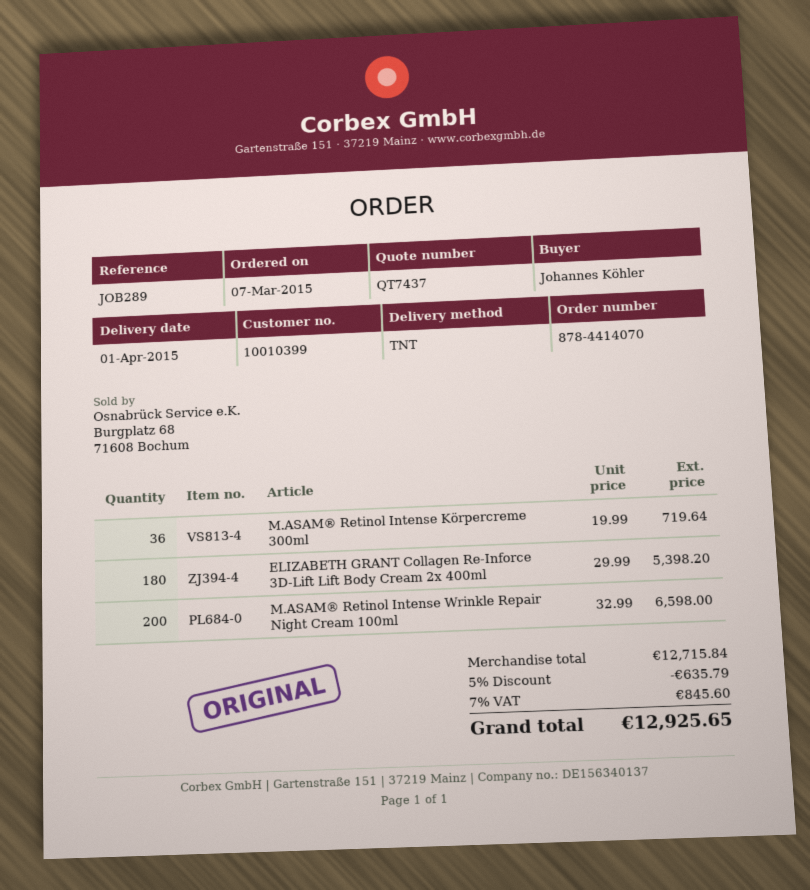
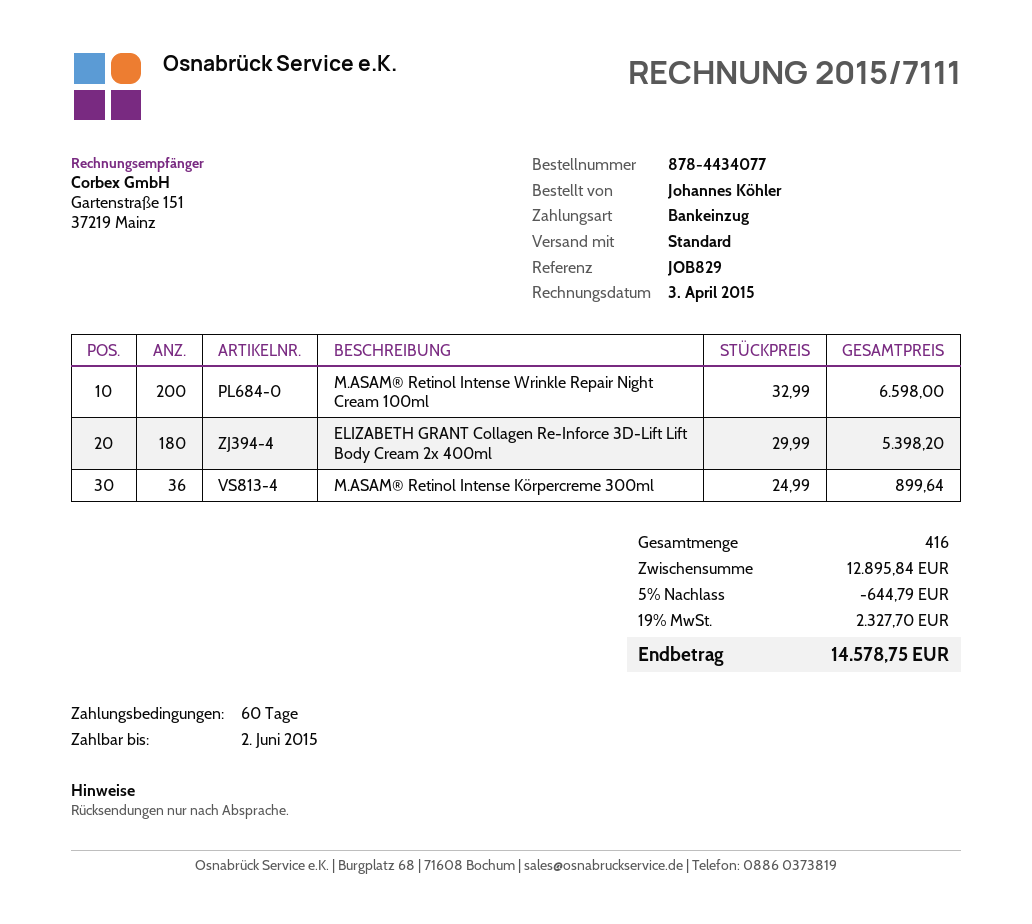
order number: 878-4414070 -> 878-4434077
reference: JOB289 -> JOB829
shipping method: TNT -> standard
M.ASAM® Retinol Intense Körpercreme 300ml: 36 x 19.99 = 719.64 -> 36 x 24.99 = 899.64
subtotal: 12715.84 -> 12895.84
discount: 5% = 635.79 -> 5% = 644.79
tax: 7% = 845.60 -> 19% = 2327.70
total: 12925.65 -> 14578.75

